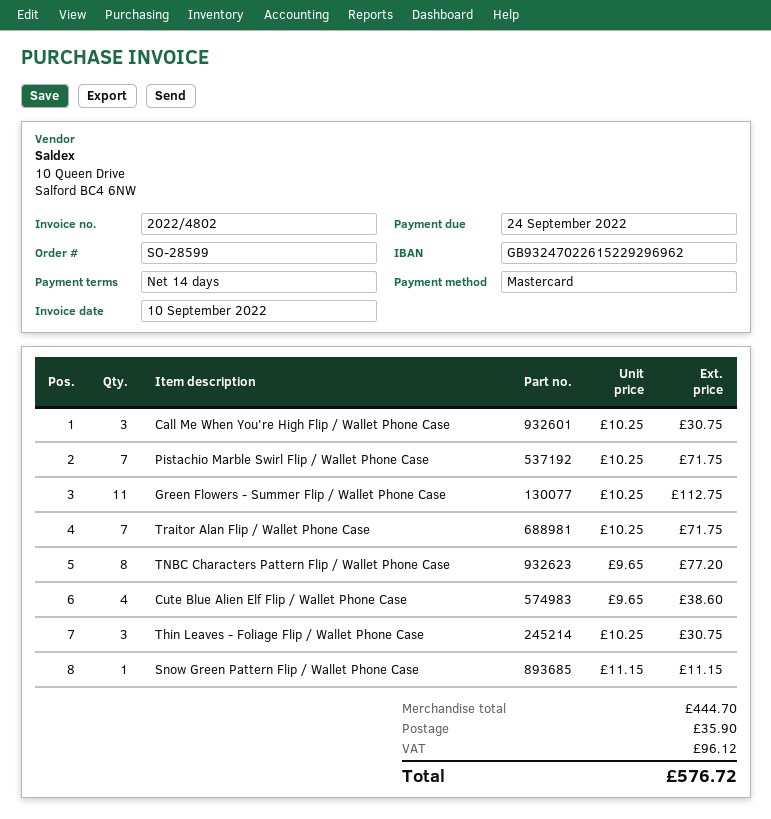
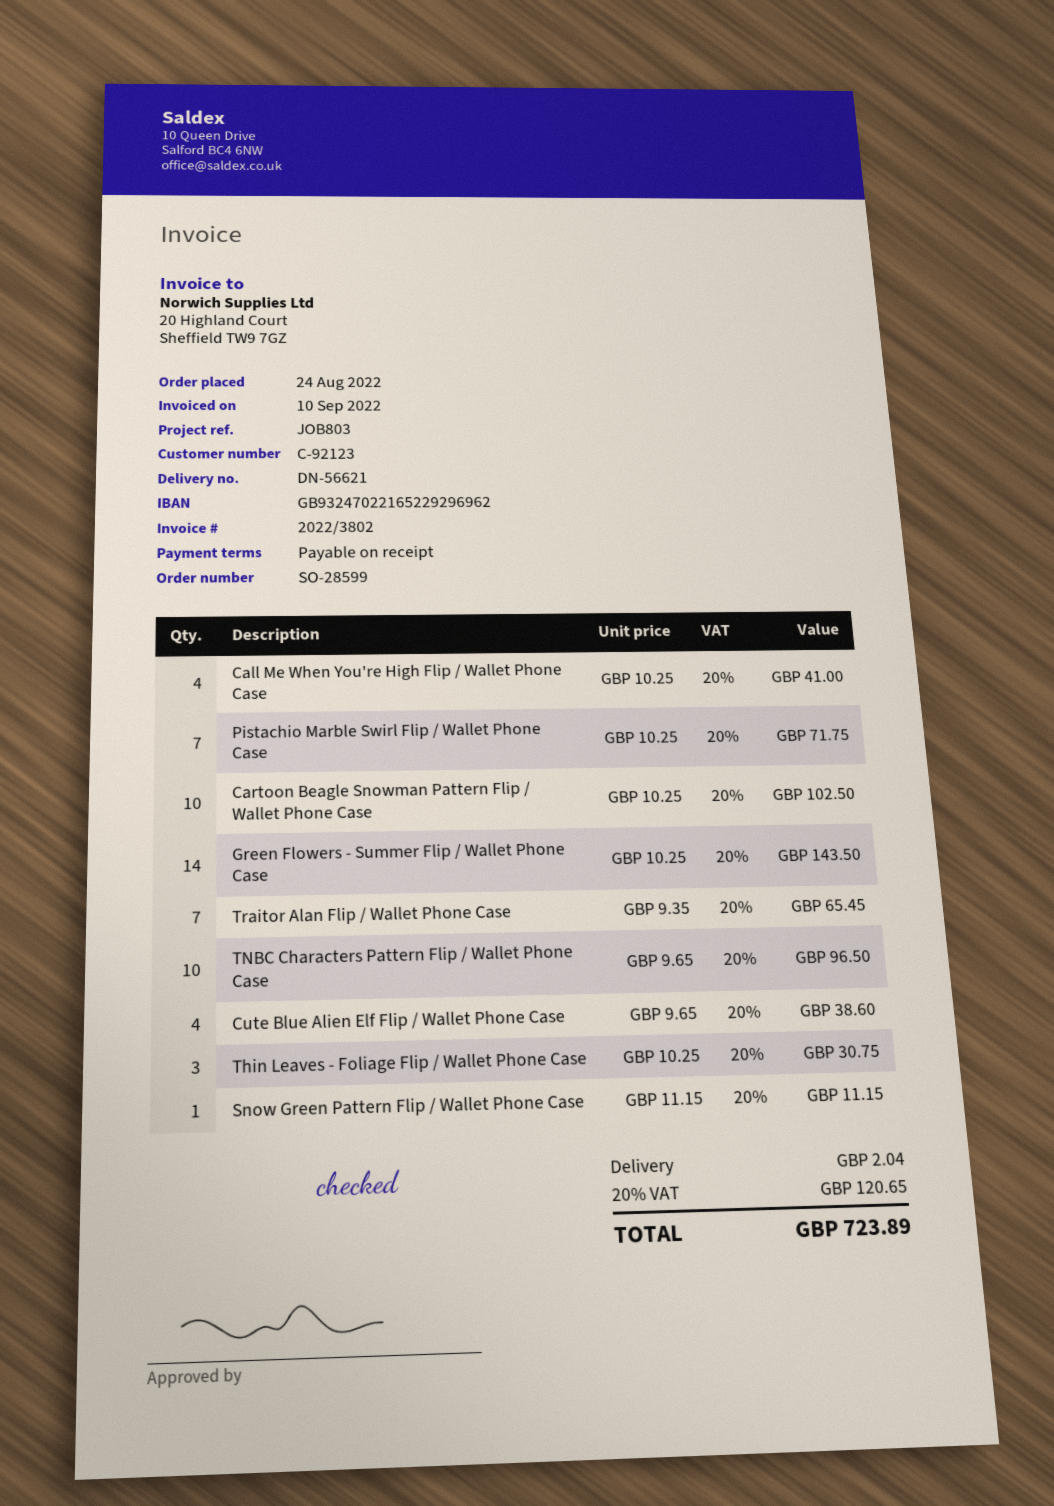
invoice number: 2022/4802 -> 2022/3802
payment terms: 14 days -> on receipt
bank account: GB93247022615229296962 -> GB93247022165229296962
Call Me When You're High Flip / Wallet Phone Case: 3 x 10.25 = 30.75 -> 4 x 10.25 = 41.00
Green Flowers - Summer Flip / Wallet Phone Case: 11 x 10.25 = 112.75 -> 14 x 10.25 = 143.50
Traitor Alan Flip / Wallet Phone Case: 7 x 10.25 = 71.75 -> 7 x 9.35 = 65.45
TNBC Characters Pattern Flip / Wallet Phone Case: 8 x 9.65 = 77.20 -> 10 x 9.65 = 96.50
Cartoon Beagle Snowman Pattern Flip / Wallet Phone Case: none -> 10 x 10.25 = 102.50
shipping: 35.90 -> 2.04
tax: 96.12 -> 120.65
total: 576.72 -> 723.89

